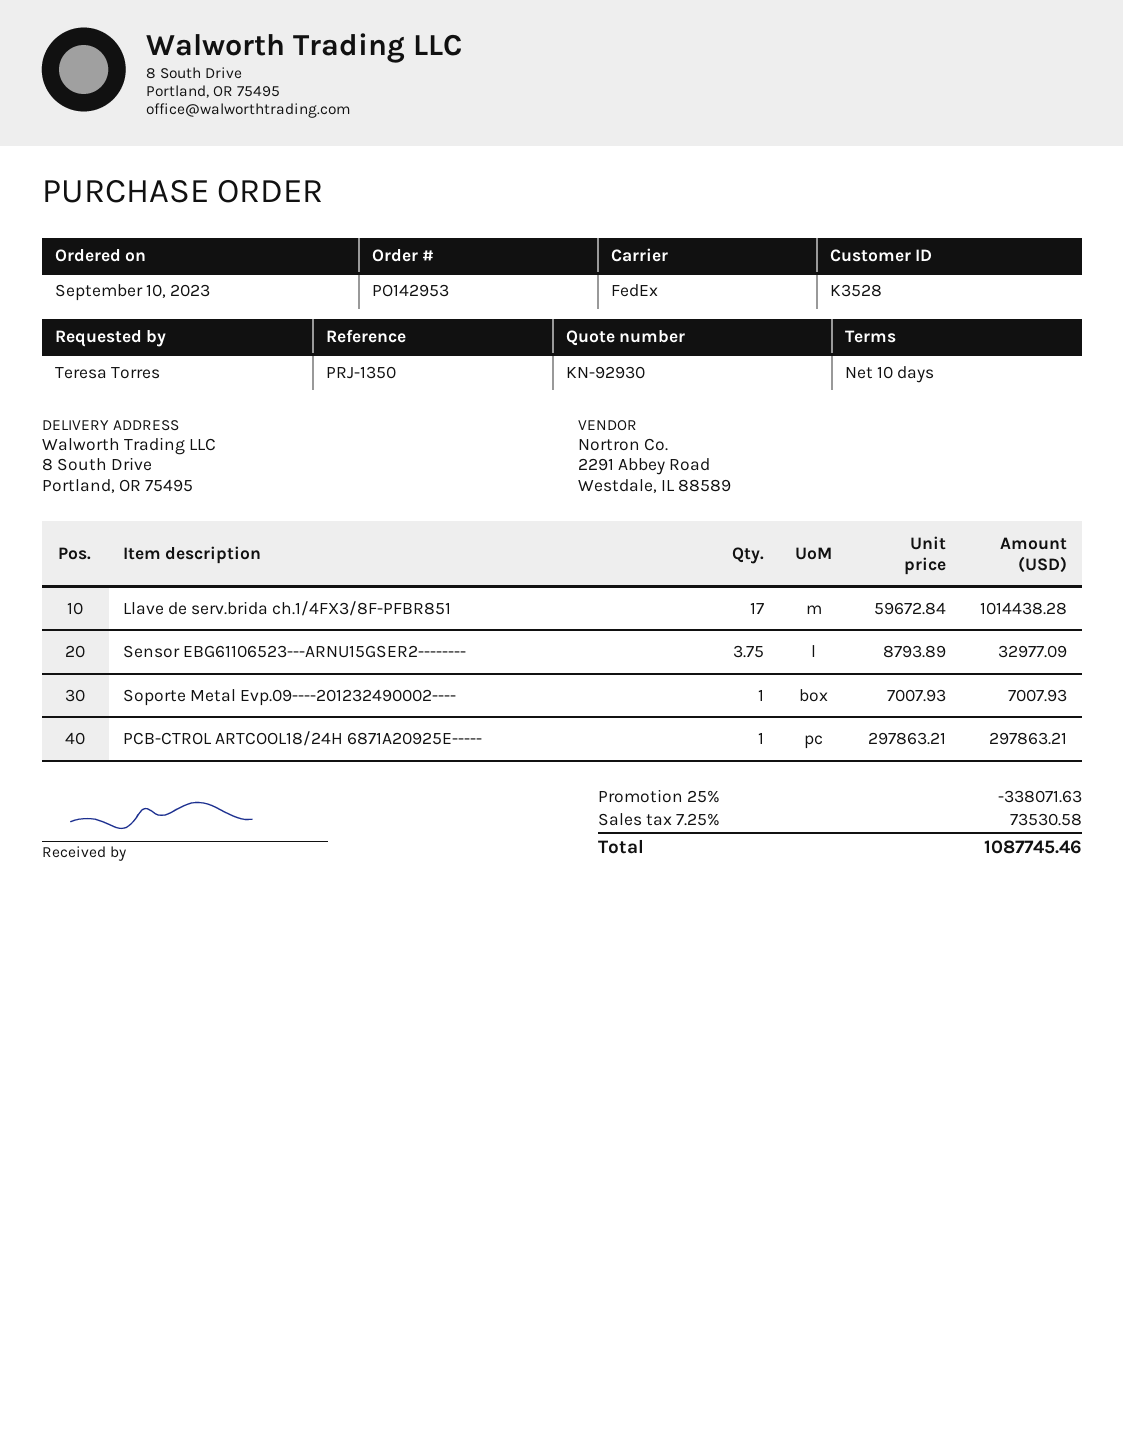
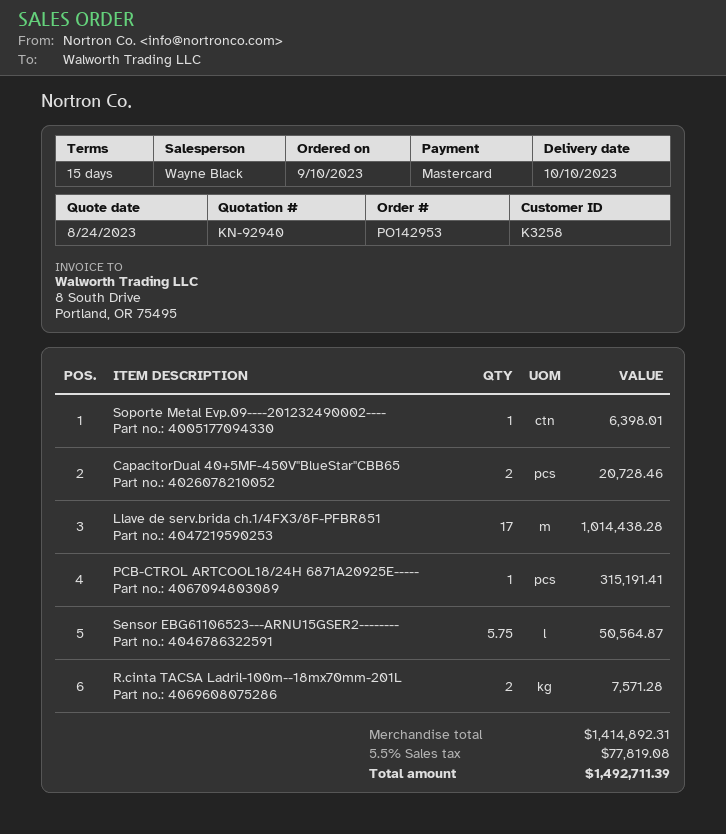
quote number: KN-92930 -> KN-92940
payment terms: 10 days -> 15 days
customer number: K3528 -> K3258
Sensor EBG61106523---ARNU15GSER2--------: 3.75 for 32977.09 -> 5.75 for 50564.87
Soporte Metal Evp.09----201232490002----: 1 for 7007.93 -> 1 for 6398.01
PCB-CTROL ARTCOOL18/24H 6871A20925E-----: 1 for 297863.21 -> 1 for 315191.41
CapacitorDual 40+5MF-450V"BlueStar"CBB65: none -> 2 for 20728.46
R.cinta TACSA Ladril-100m--18mx70mm-201L: none -> 2 for 7571.28
discount: 25% = 338071.63 -> none
tax: 7.25% = 73530.58 -> 5.5% = 77819.08
total: 1087745.46 -> 1492711.39

